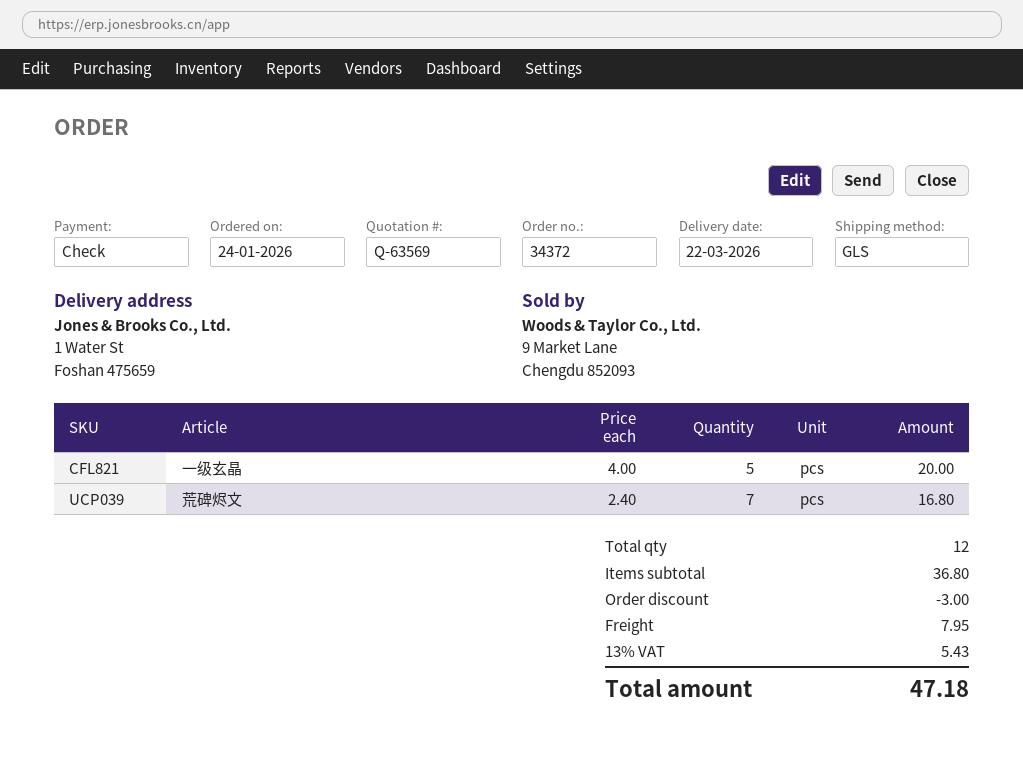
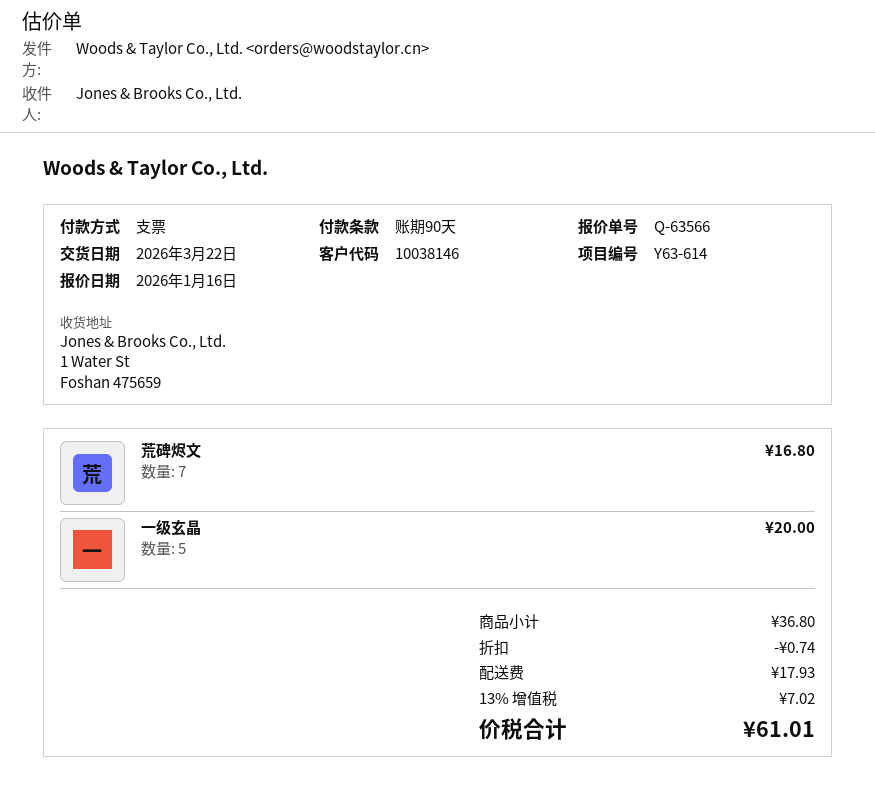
quote number: Q-63569 -> Q-63566
discount: 3.00 -> 0.74
shipping: 7.95 -> 17.93
tax: 13% = 5.43 -> 13% = 7.02
total: 47.18 -> 61.01

